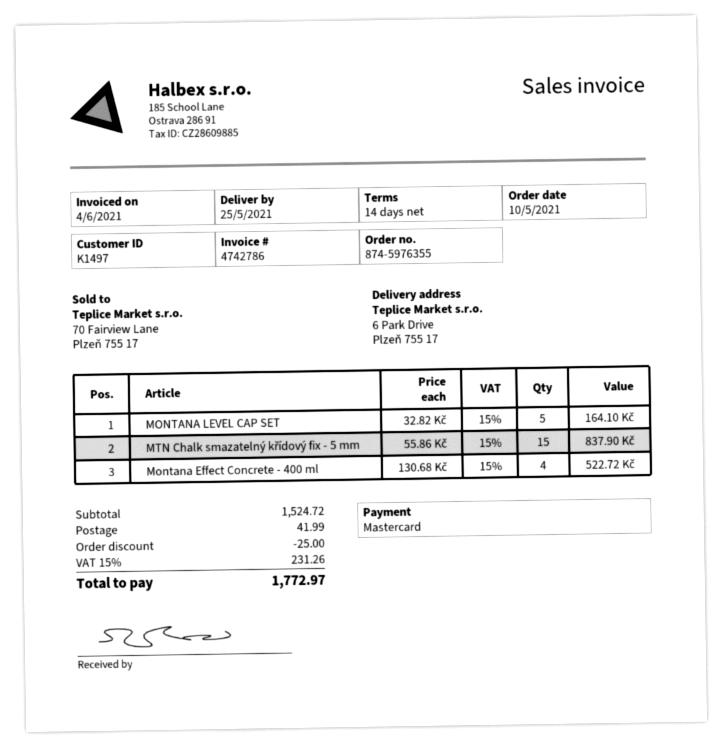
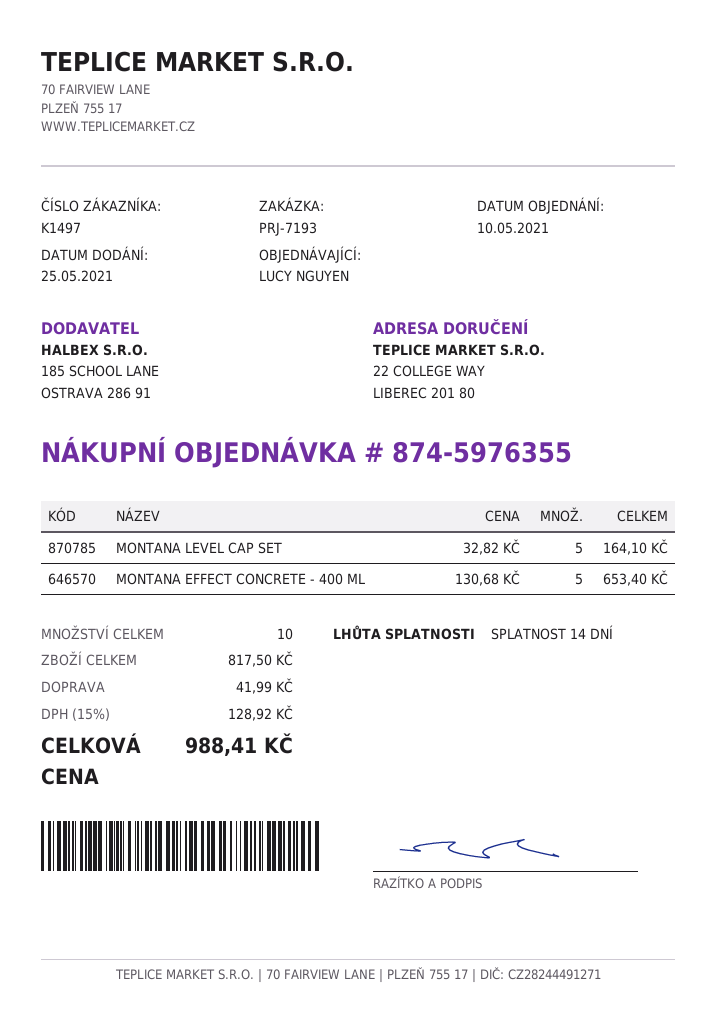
ship to: 6 Park Drive, Plzeň 755 17 -> 22 COLLEGE WAY, LIBEREC 201 80
MTN Chalk smazatelný křídový fix - 5 mm: 15 x 55.86 = 837.90 -> none
Montana Effect Concrete - 400 ml: 4 x 130.68 = 522.72 -> 5 x 130.68 = 653.40
subtotal: 1524.72 -> 817.50
discount: 25.00 -> none
tax: 15% = 231.26 -> 15% = 128.92
total: 1772.97 -> 988.41

